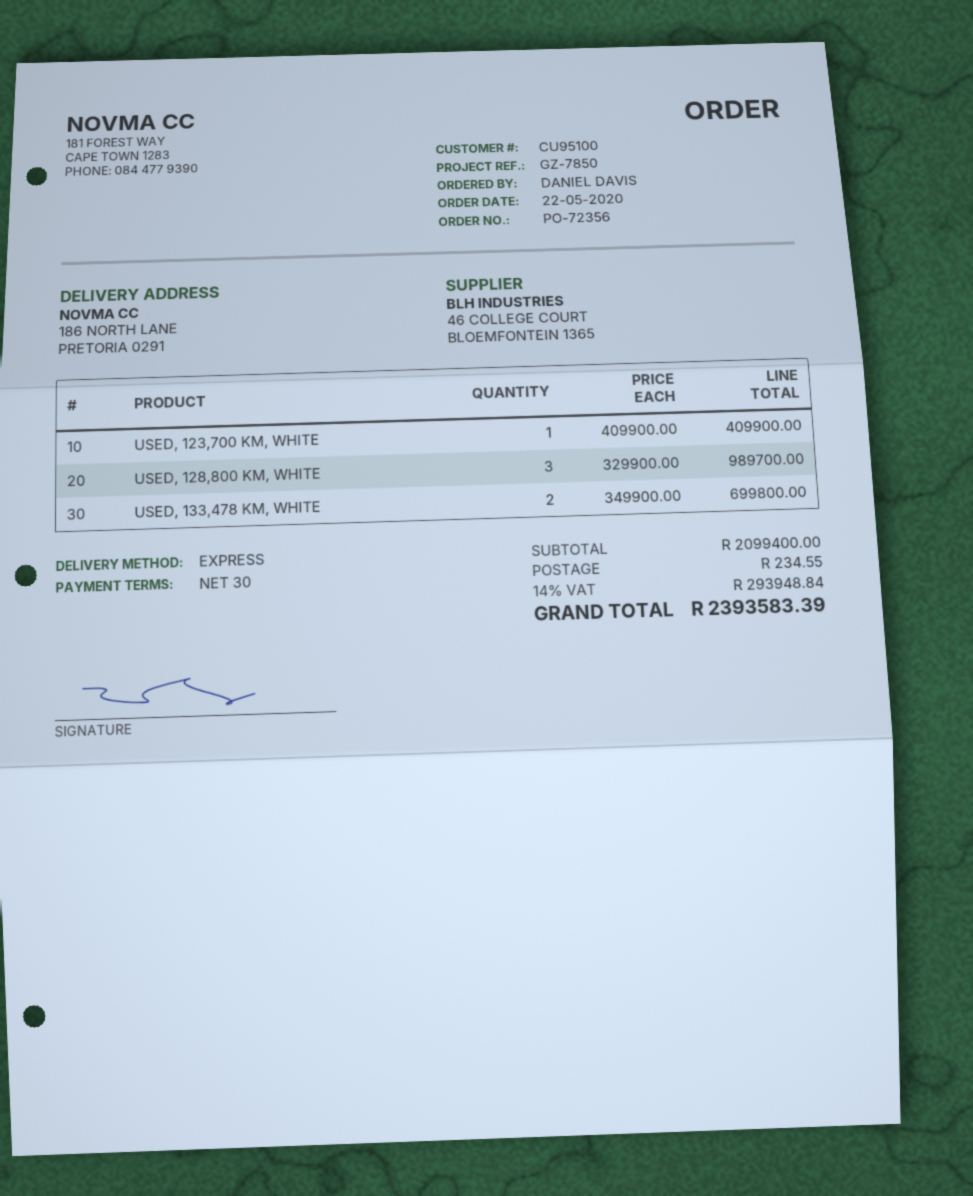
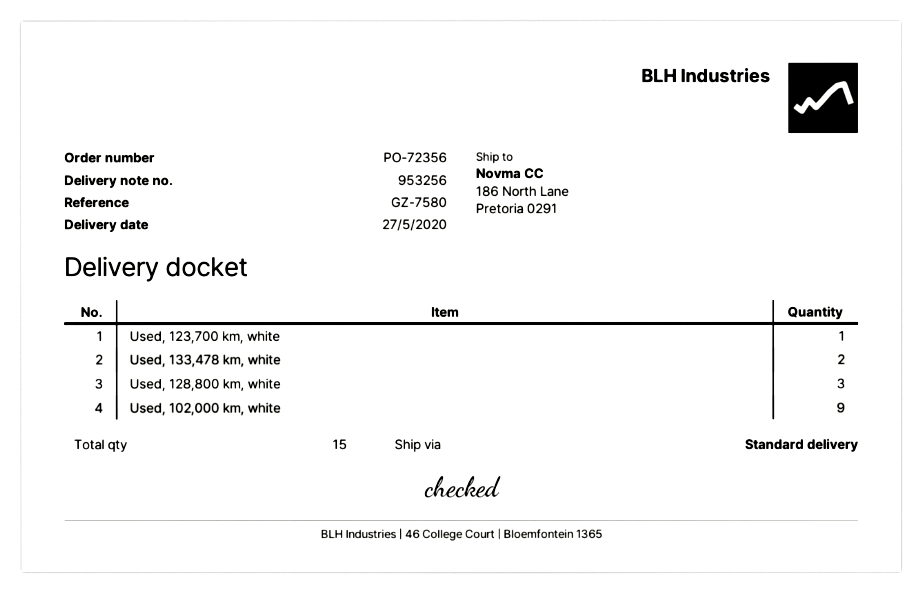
reference: GZ-7850 -> GZ-7580
shipping method: express -> standard
Used, 102,000 km, white: none -> 9

